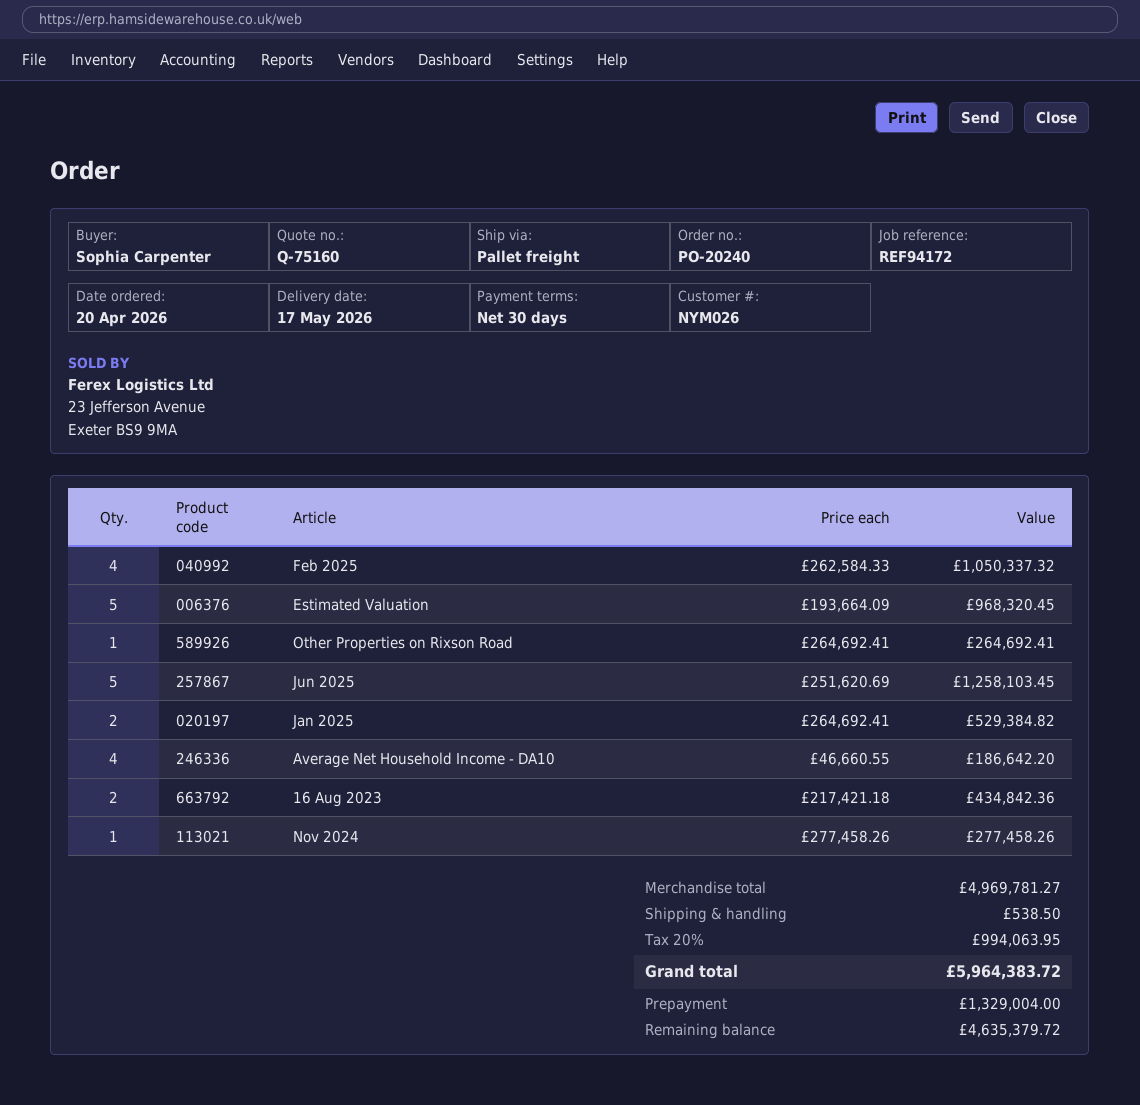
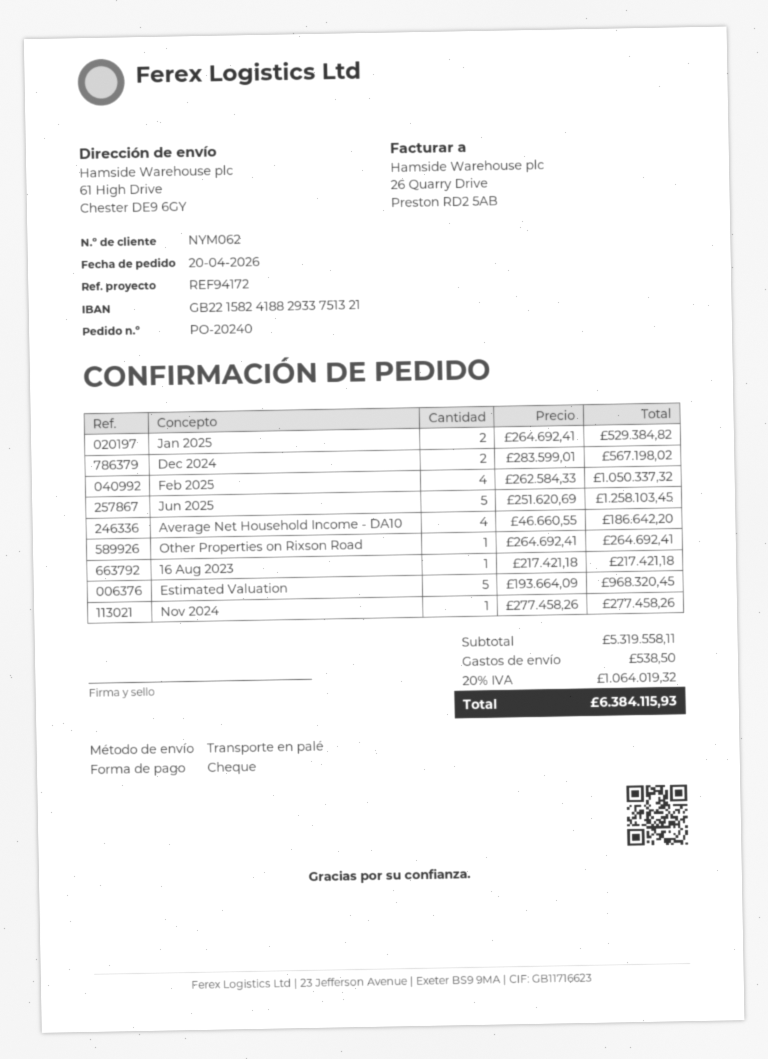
customer number: NYM026 -> NYM062
16 Aug 2023: 2 x 217421.18 = 434842.36 -> 1 x 217421.18 = 217421.18
Dec 2024: none -> 2 x 283599.01 = 567198.02
subtotal: 4969781.27 -> 5319558.11
tax: 20% = 994063.95 -> 20% = 1064019.32
total: 5964383.72 -> 6384115.93

